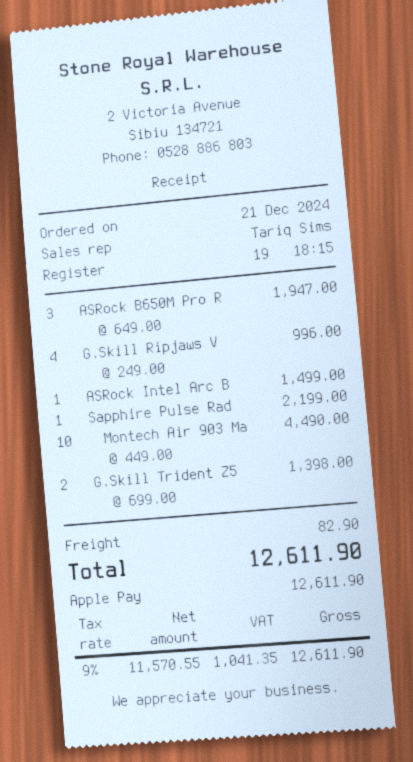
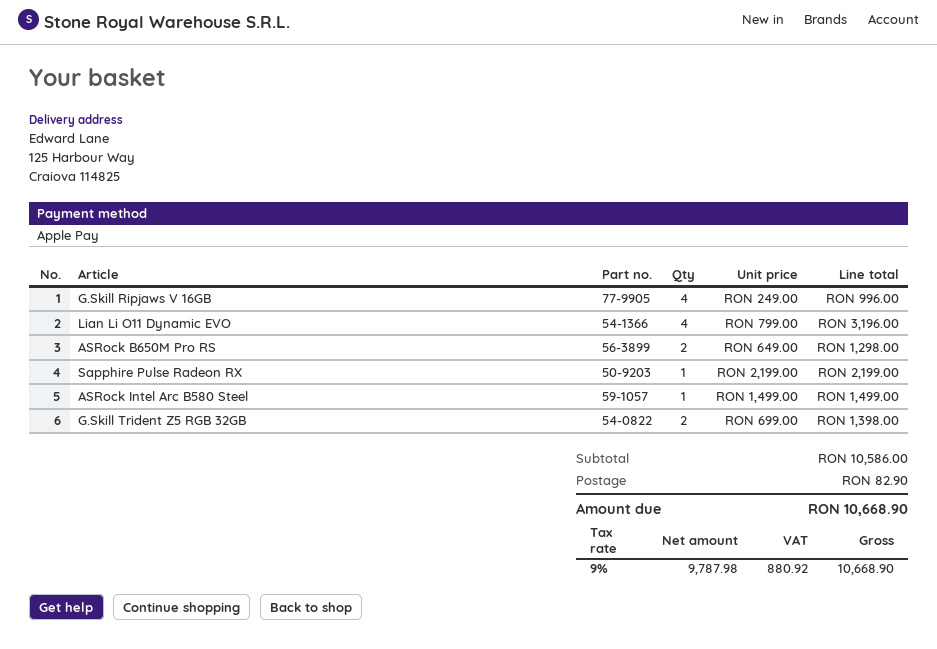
ASRock B650M Pro R: 3 x 649.00 = 1947.00 -> 2 x 649.00 = 1298.00
Montech Air 903 Ma: 10 x 449.00 = 4490.00 -> none
Lian Li O11 Dynamic EVO: none -> 4 x 799.00 = 3196.00
net: 11570.55 -> 9787.98
tax: 9% = 1041.35 -> 9% = 880.92
total: 12611.90 -> 10668.90

